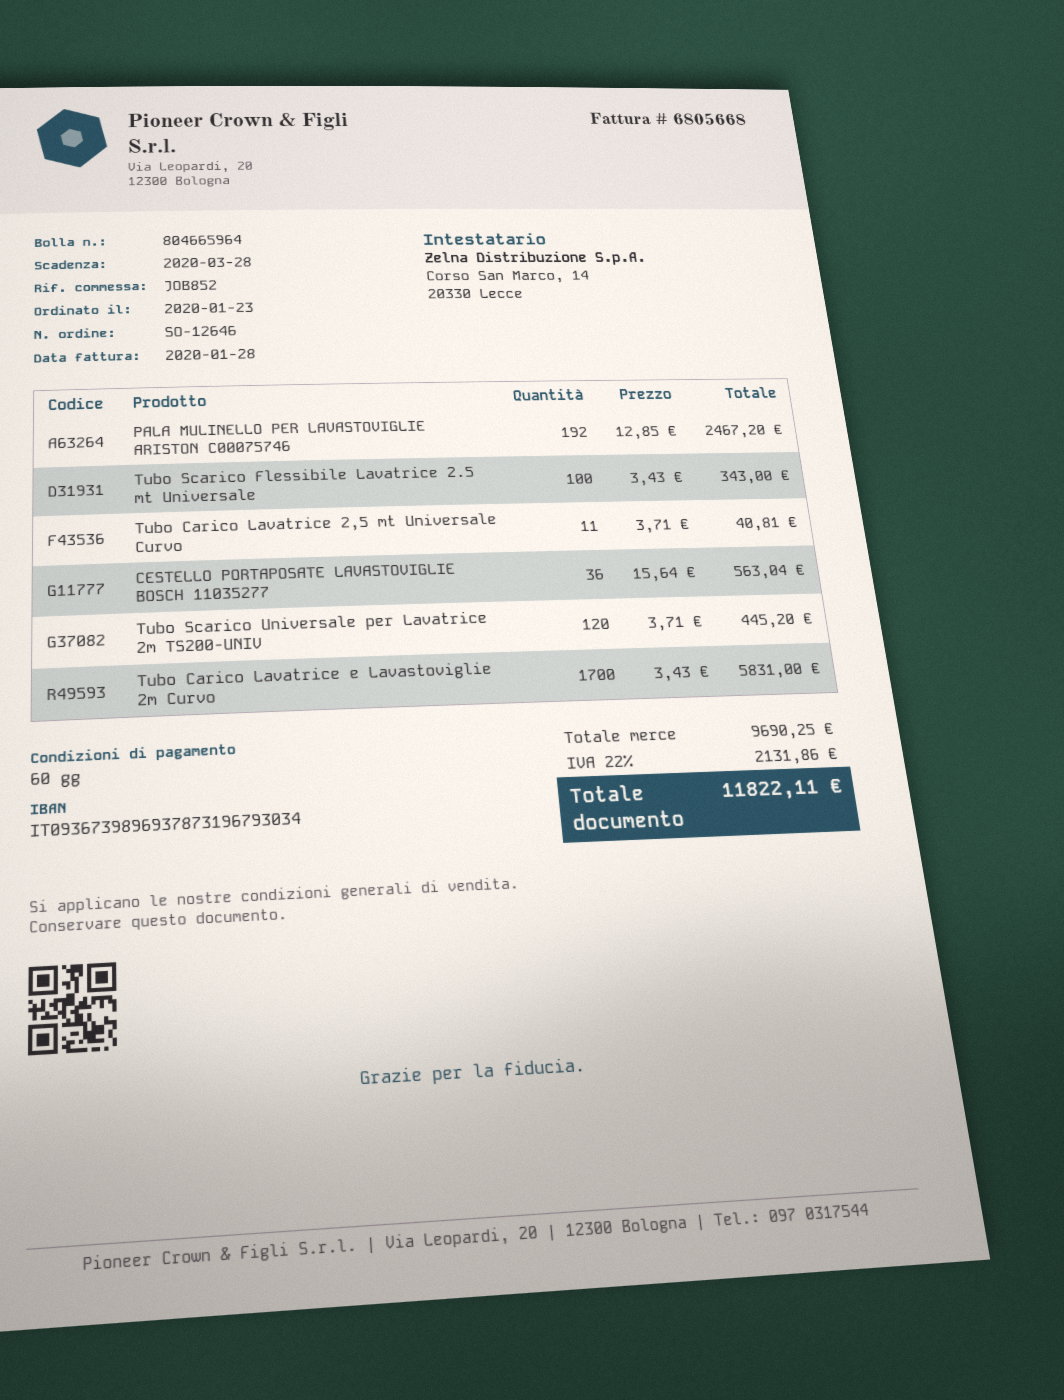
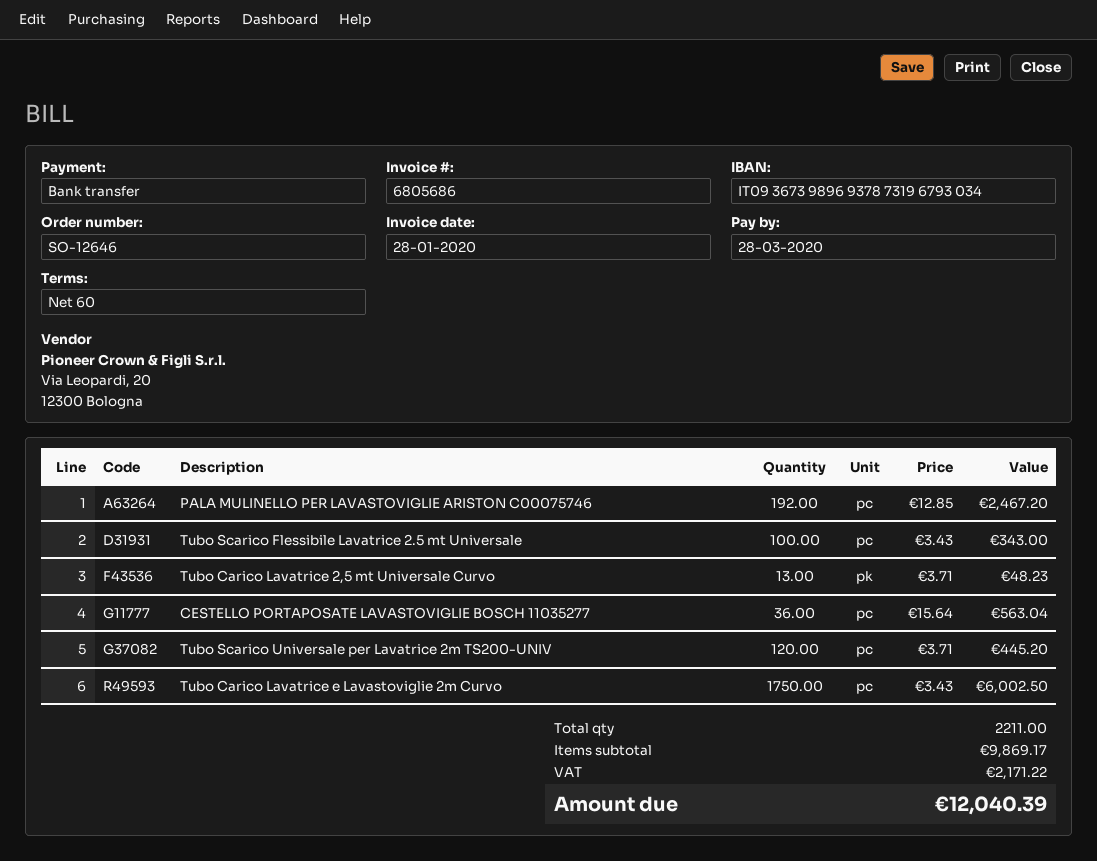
invoice number: 6805668 -> 6805686
Tubo Carico Lavatrice 2,5 mt Universale Curvo: 11 x 3.71 = 40.81 -> 13 x 3.71 = 48.23
Tubo Carico Lavatrice e Lavastoviglie 2m Curvo: 1700 x 3.43 = 5831.00 -> 1750 x 3.43 = 6002.50
subtotal: 9690.25 -> 9869.17
tax: 2131.86 -> 2171.22
total: 11822.11 -> 12040.39

